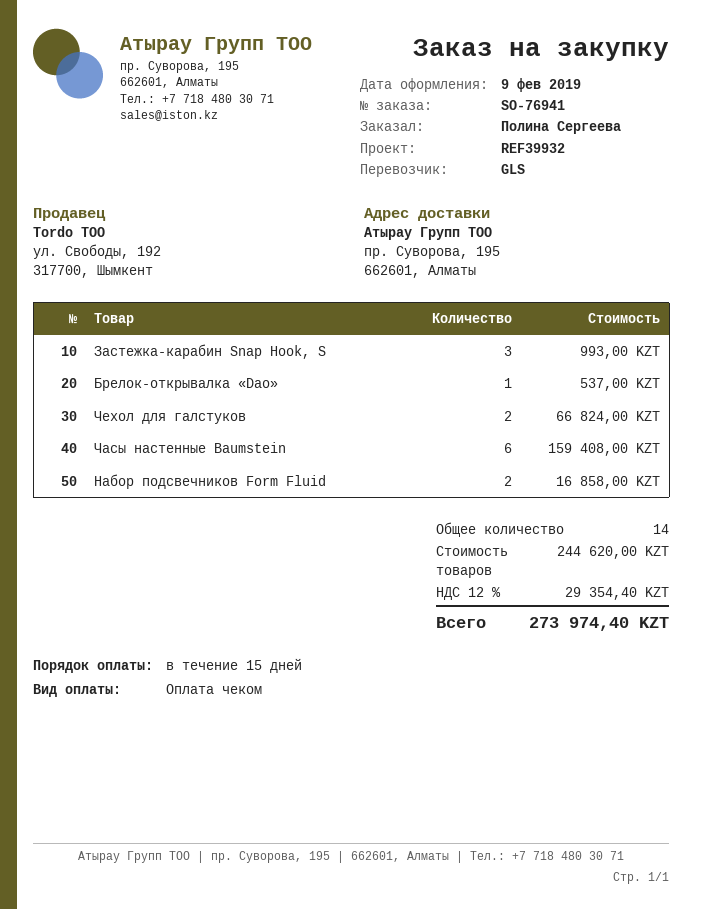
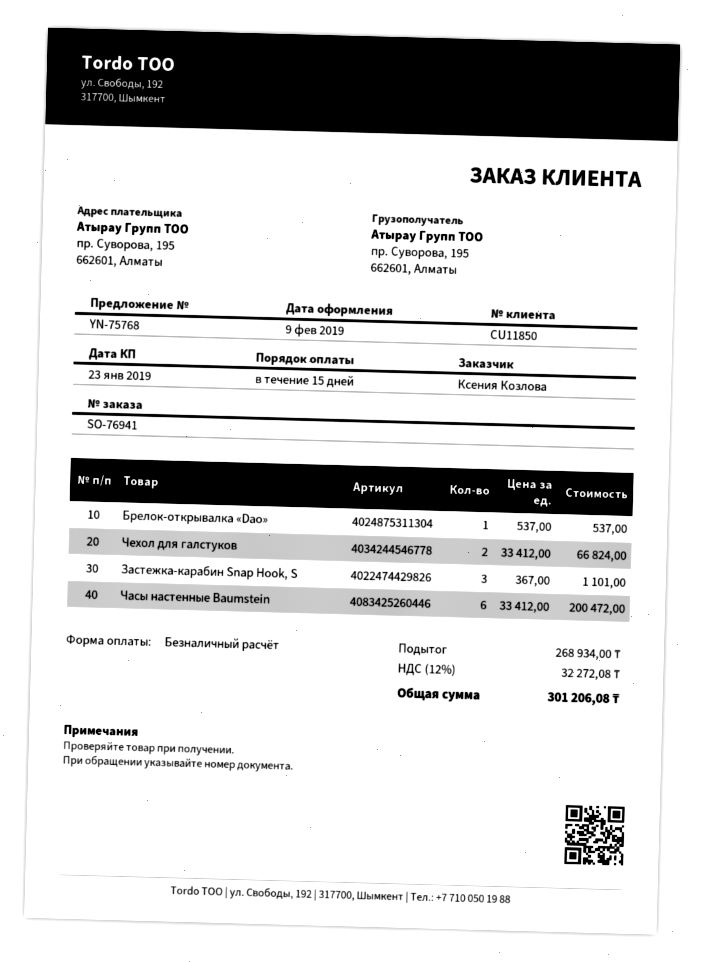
ordered by: Полина Сергеева -> Ксения Козлова
payment method: cheque -> bank transfer
Застежка-карабин Snap Hook, S: 3 for 993.00 -> 3 for 1101.00
Часы настенные Baumstein: 6 for 159408.00 -> 6 for 200472.00
Набор подсвечников Form Fluid: 2 for 16858.00 -> none
subtotal: 244620.00 -> 268934.00
tax: 12% = 29354.40 -> 12% = 32272.08
total: 273974.40 -> 301206.08

